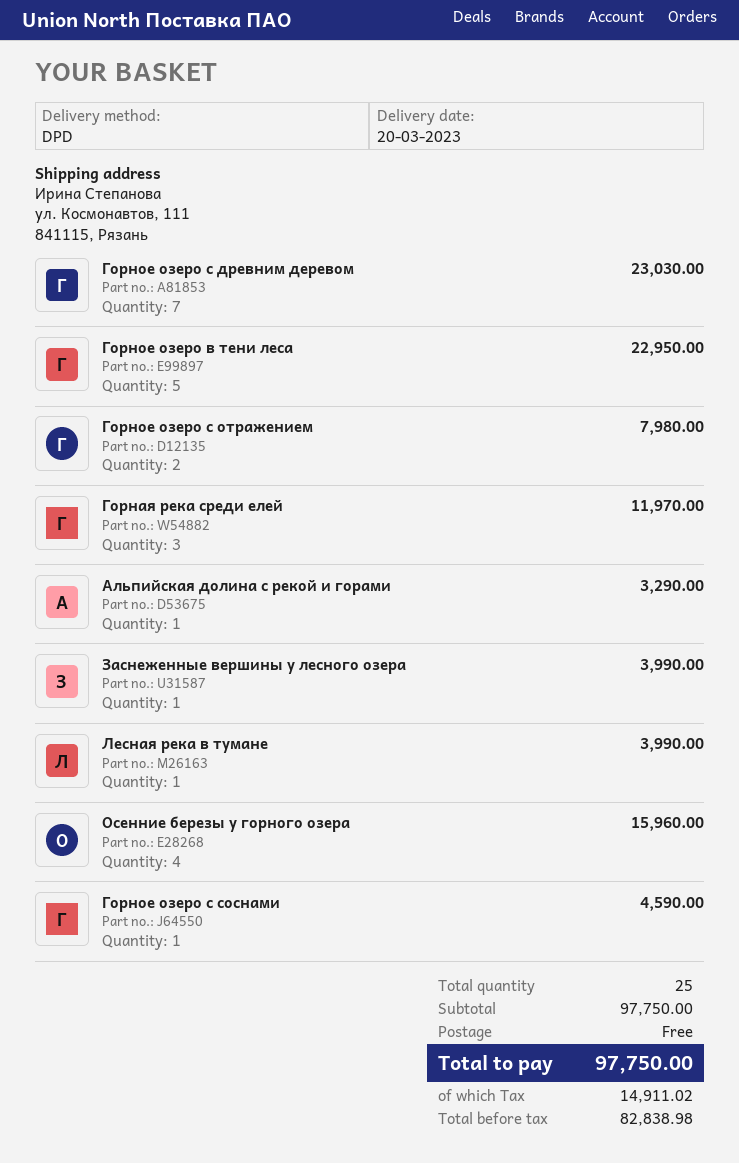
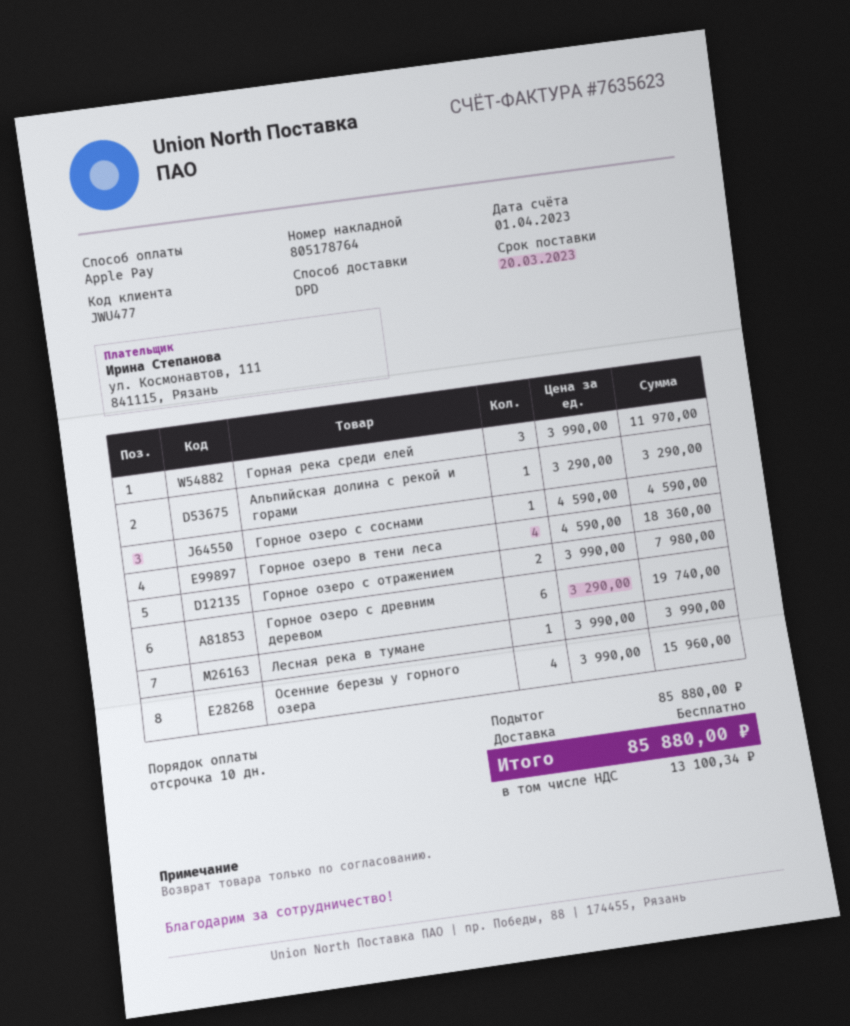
Горное озеро с древним деревом: 7 for 23030.00 -> 6 for 19740.00
Горное озеро в тени леса: 5 for 22950.00 -> 4 for 18360.00
Заснеженные вершины у лесного озера: 1 for 3990.00 -> none
subtotal: 97750.00 -> 85880.00
tax: 14911.02 -> 13100.34
total: 97750.00 -> 85880.00

